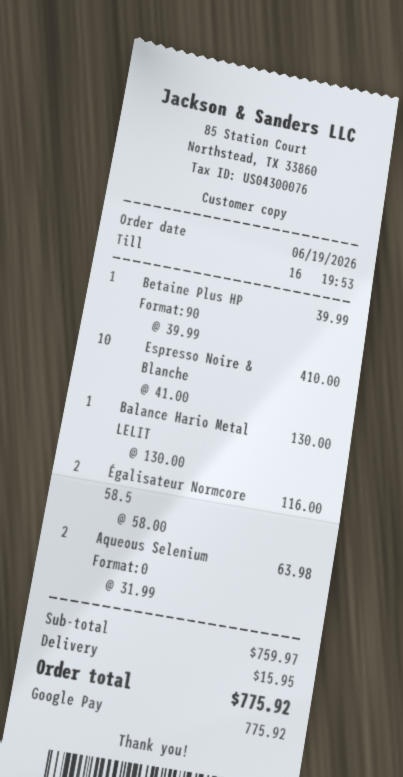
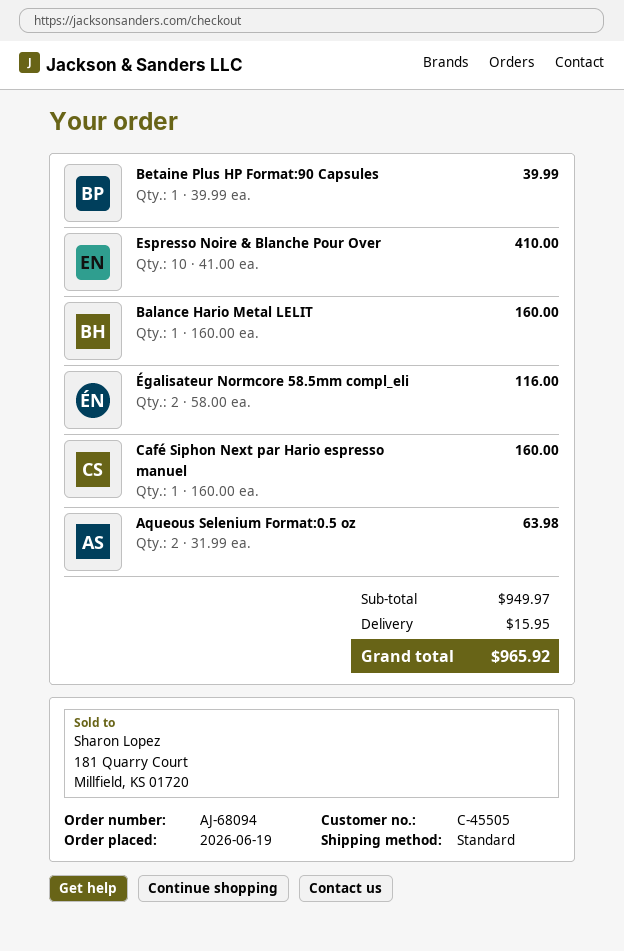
Balance Hario Metal LELIT: 1 x 130.00 = 130.00 -> 1 x 160.00 = 160.00
Café Siphon Next par Hario espresso manuel: none -> 1 x 160.00 = 160.00
subtotal: 759.97 -> 949.97
total: 775.92 -> 965.92

